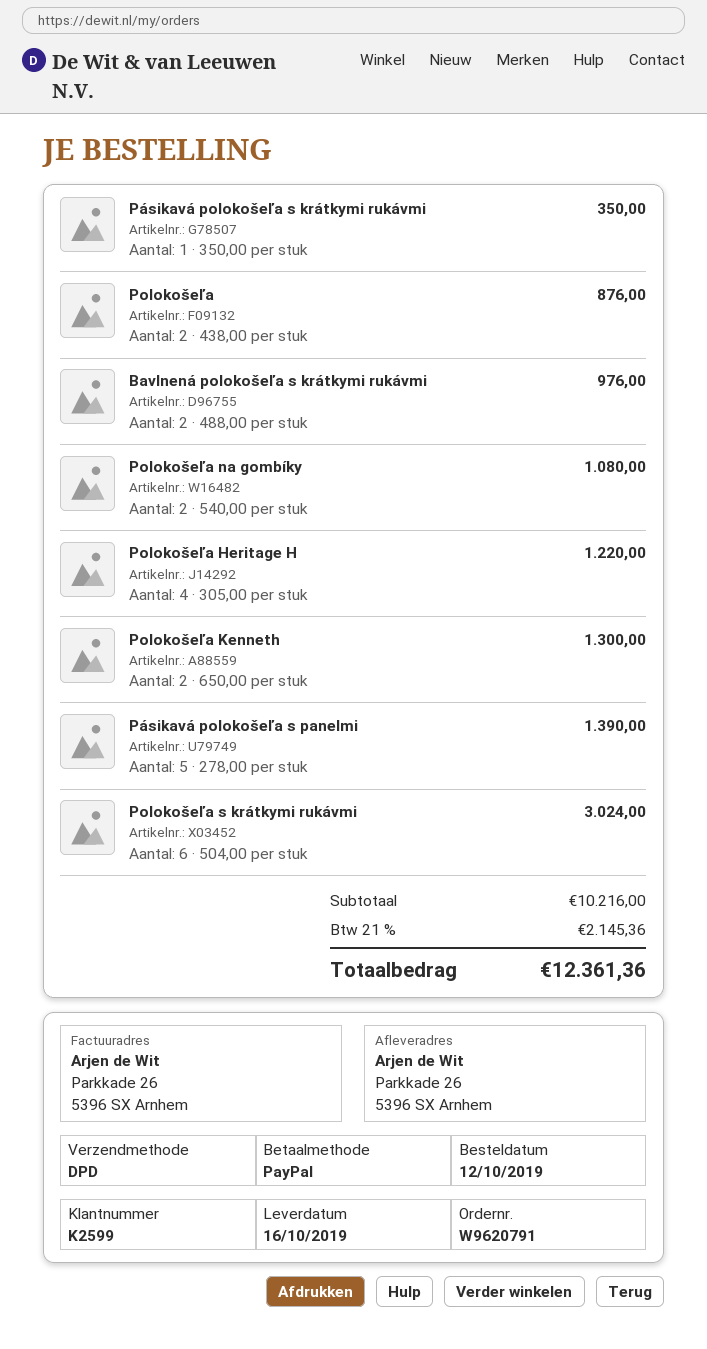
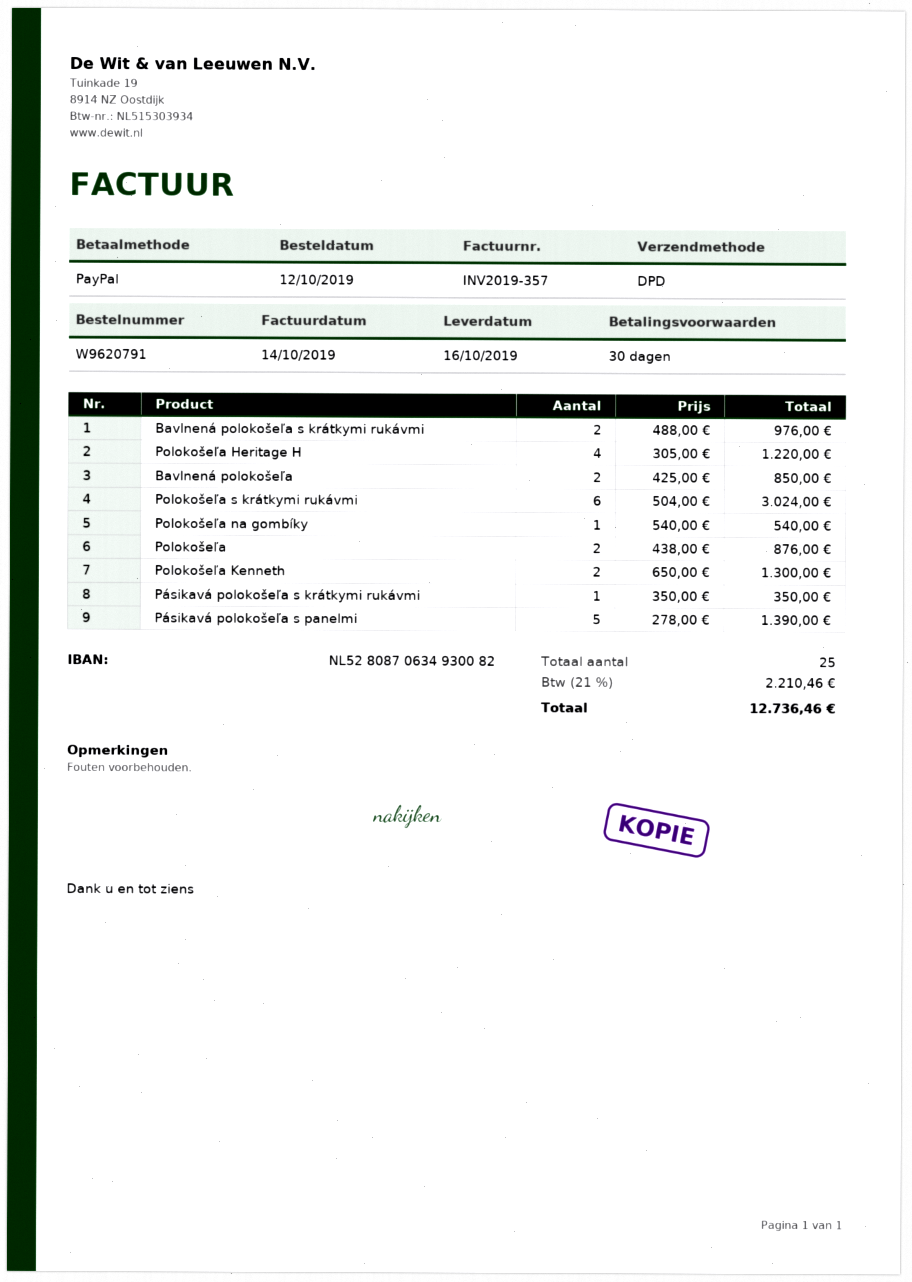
Polokošeľa na gombíky: 2 x 540.00 = 1080.00 -> 1 x 540.00 = 540.00
Bavlnená polokošeľa: none -> 2 x 425.00 = 850.00
tax: 21% = 2145.36 -> 21% = 2210.46
total: 12361.36 -> 12736.46

